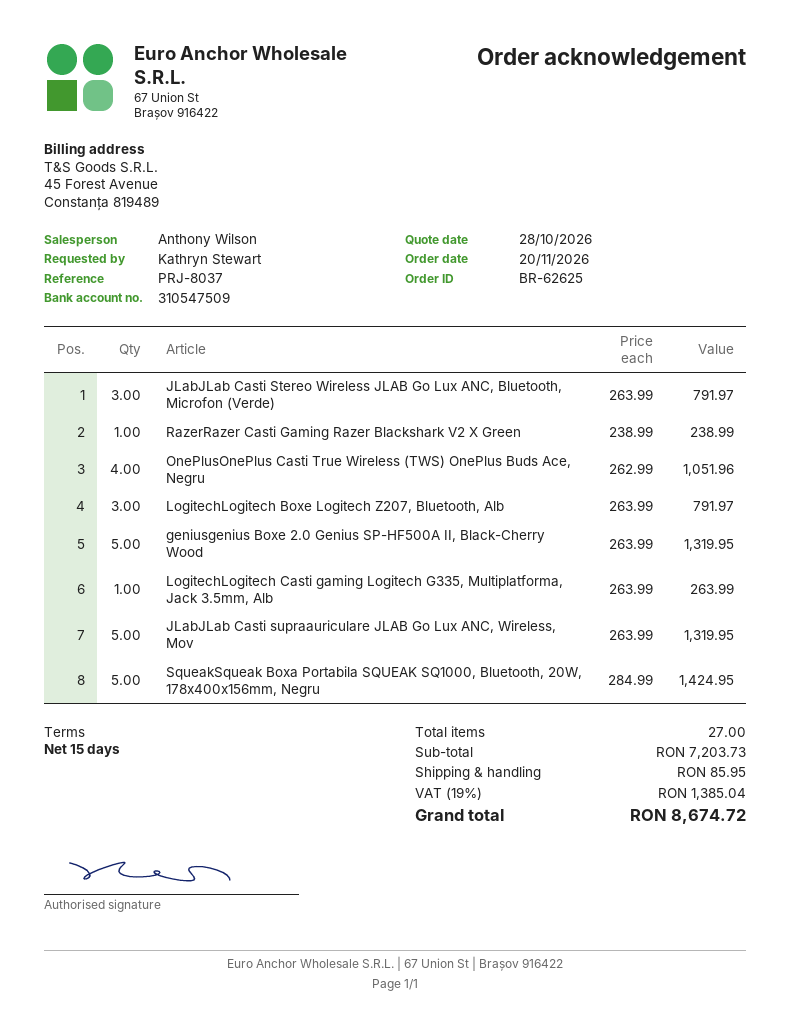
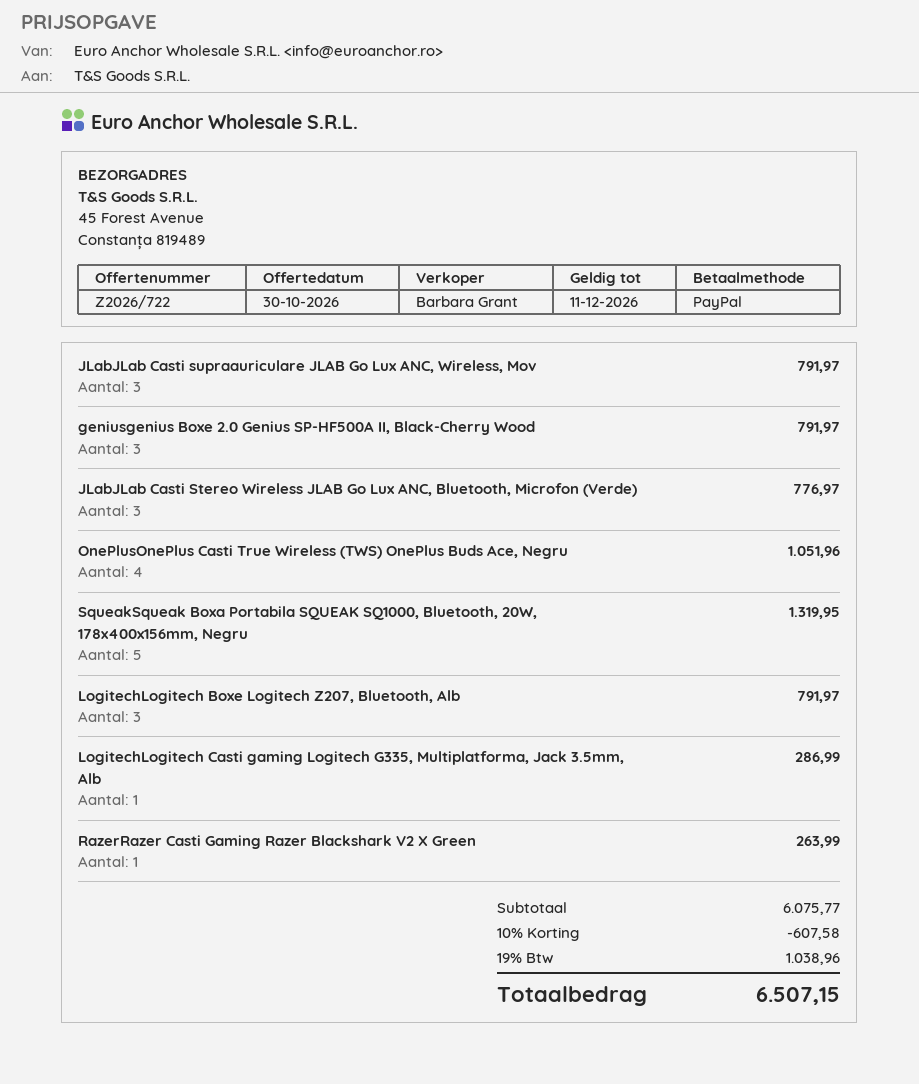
quote date: 2026-10-28 -> 2026-10-30
sales rep: Anthony Wilson -> Barbara Grant
JLabJLab Casti Stereo Wireless JLAB Go Lux ANC, Bluetooth, Microfon (Verde): 3 for 791.97 -> 3 for 776.97
RazerRazer Casti Gaming Razer Blackshark V2 X Green: 1 for 238.99 -> 1 for 263.99
geniusgenius Boxe 2.0 Genius SP-HF500A II, Black-Cherry Wood: 5 for 1319.95 -> 3 for 791.97
LogitechLogitech Casti gaming Logitech G335, Multiplatforma, Jack 3.5mm, Alb: 1 for 263.99 -> 1 for 286.99
JLabJLab Casti supraauriculare JLAB Go Lux ANC, Wireless, Mov: 5 for 1319.95 -> 3 for 791.97
SqueakSqueak Boxa Portabila SQUEAK SQ1000, Bluetooth, 20W, 178x400x156mm, Negru: 5 for 1424.95 -> 5 for 1319.95
subtotal: 7203.73 -> 6075.77
discount: none -> 10% = 607.58
shipping: 85.95 -> none
tax: 19% = 1385.04 -> 19% = 1038.96
total: 8674.72 -> 6507.15

